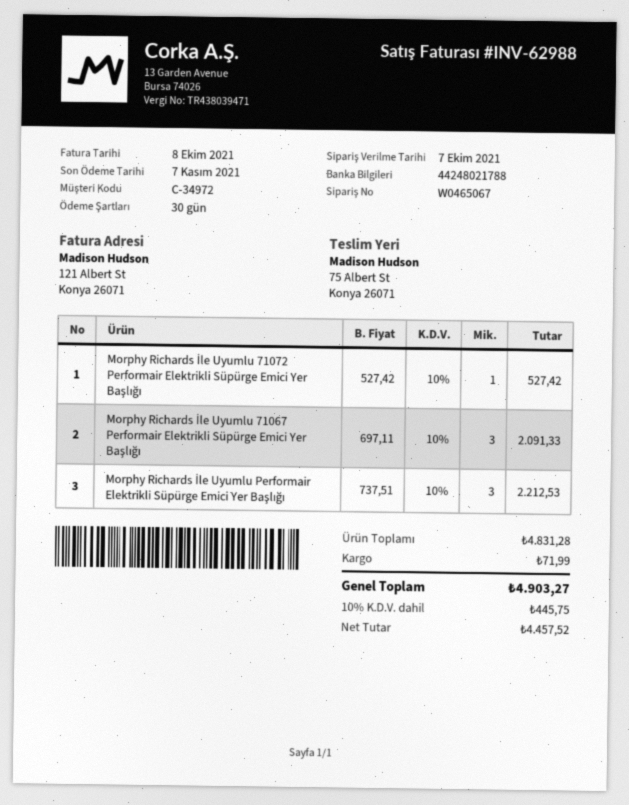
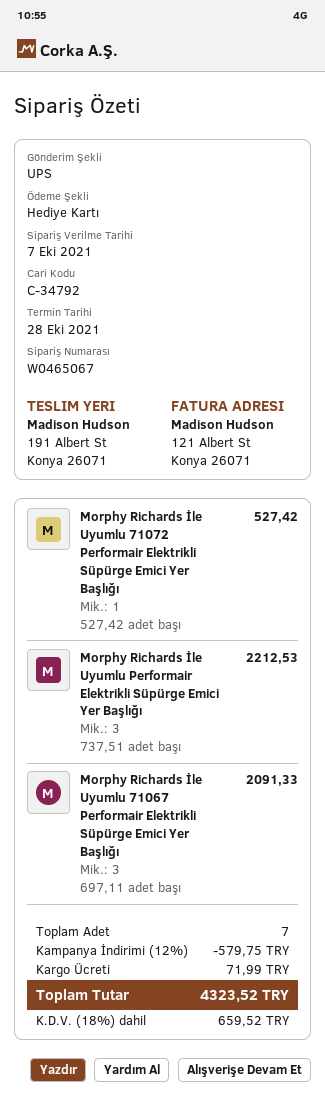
customer number: C-34972 -> C-34792
ship to: 75 Albert St, Konya 26071 -> 191 Albert St, Konya 26071
discount: none -> 12% = 579.75
tax: 10% = 445.75 -> 18% = 659.52
total: 4903.27 -> 4323.52

